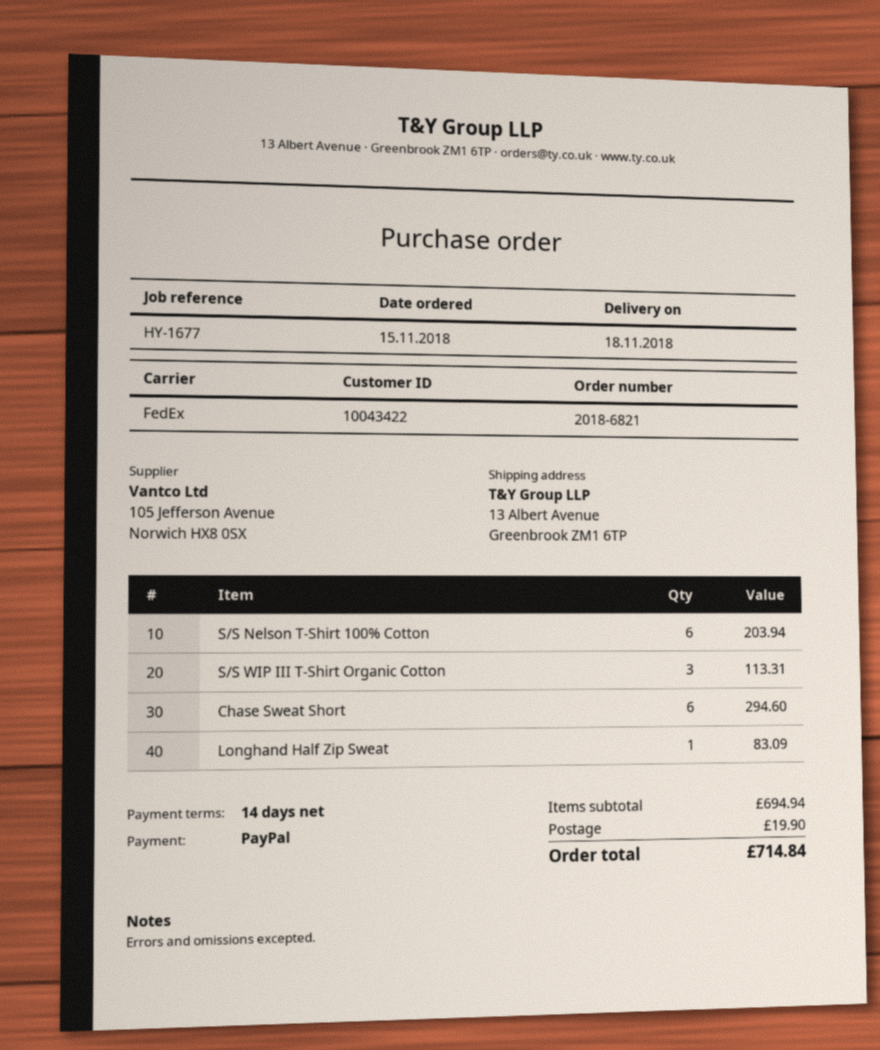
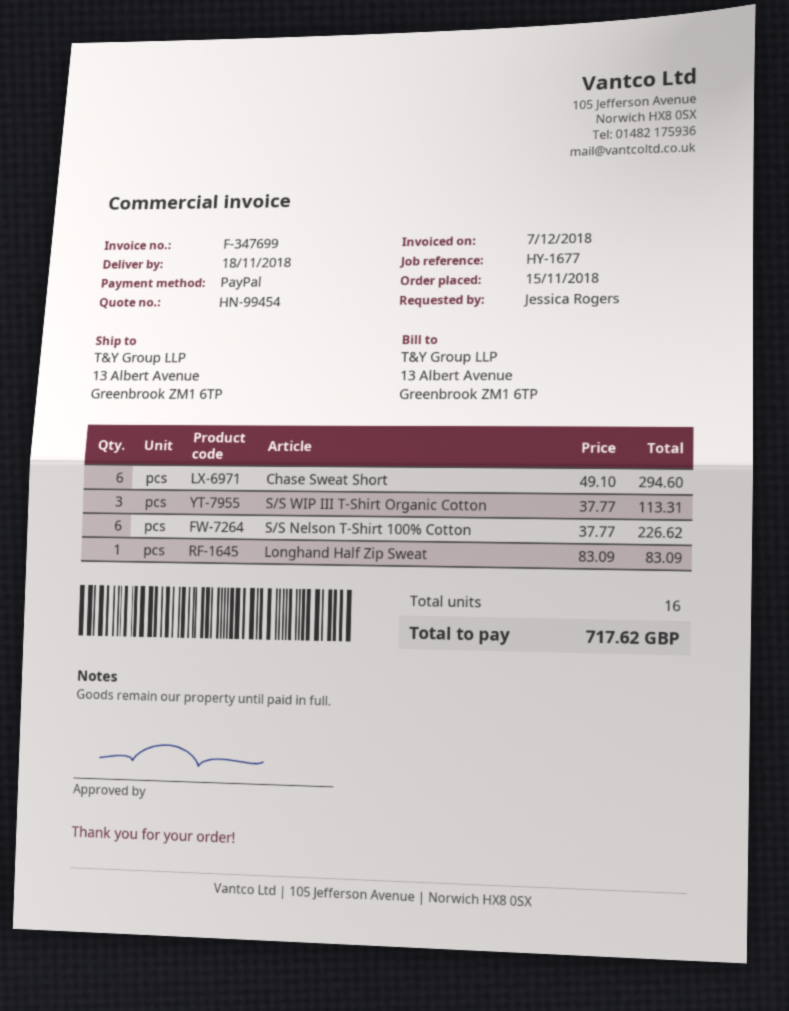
S/S Nelson T-Shirt 100% Cotton: 6 for 203.94 -> 6 for 226.62
shipping: 19.90 -> none
total: 714.84 -> 717.62

